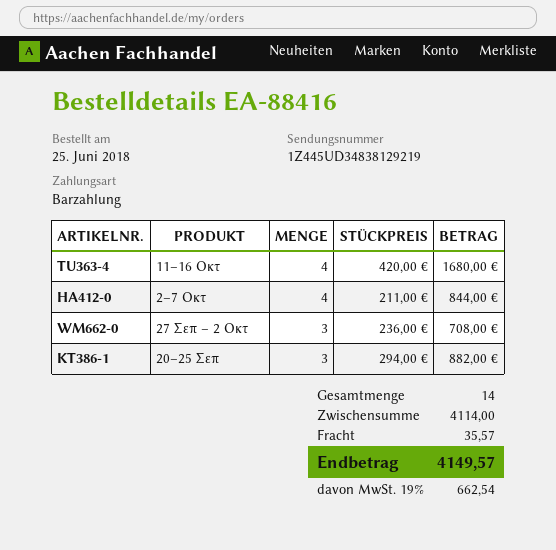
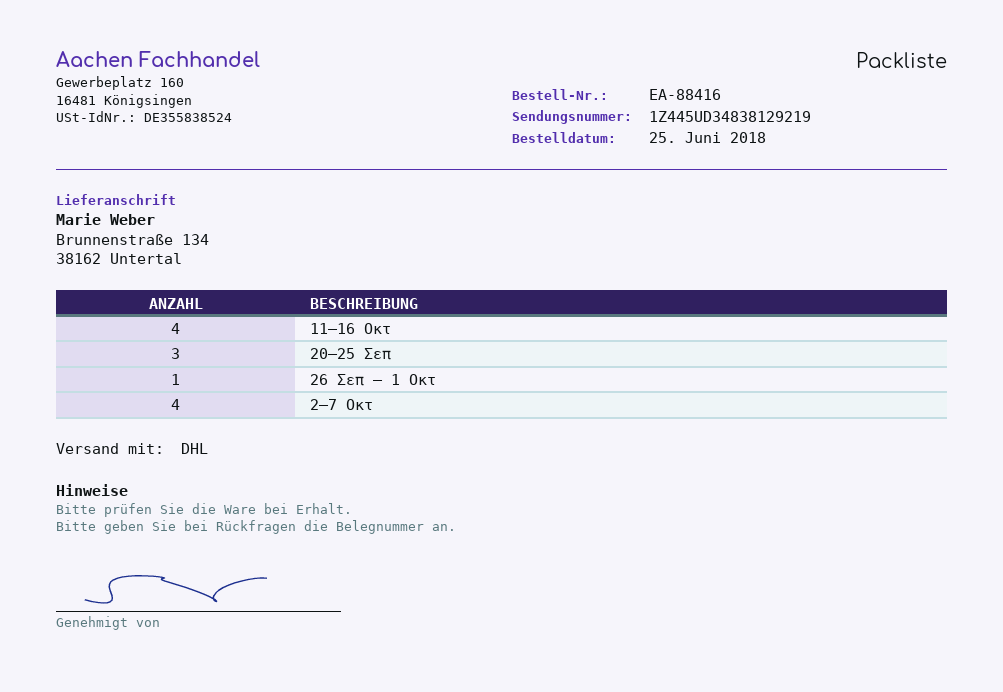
27 Σεπ – 2 Οκτ: 3 -> none
26 Σεπ – 1 Οκτ: none -> 1

